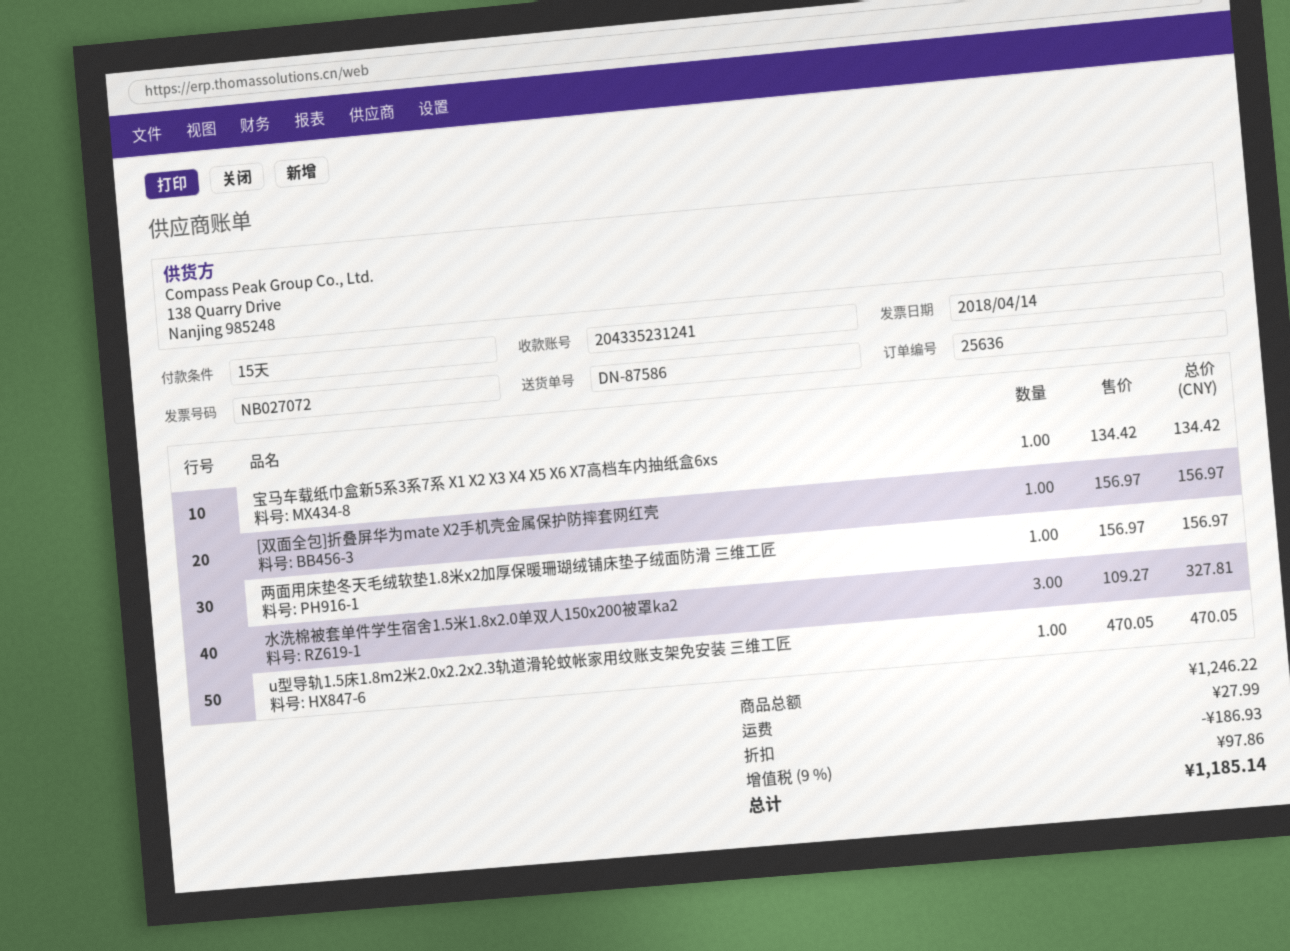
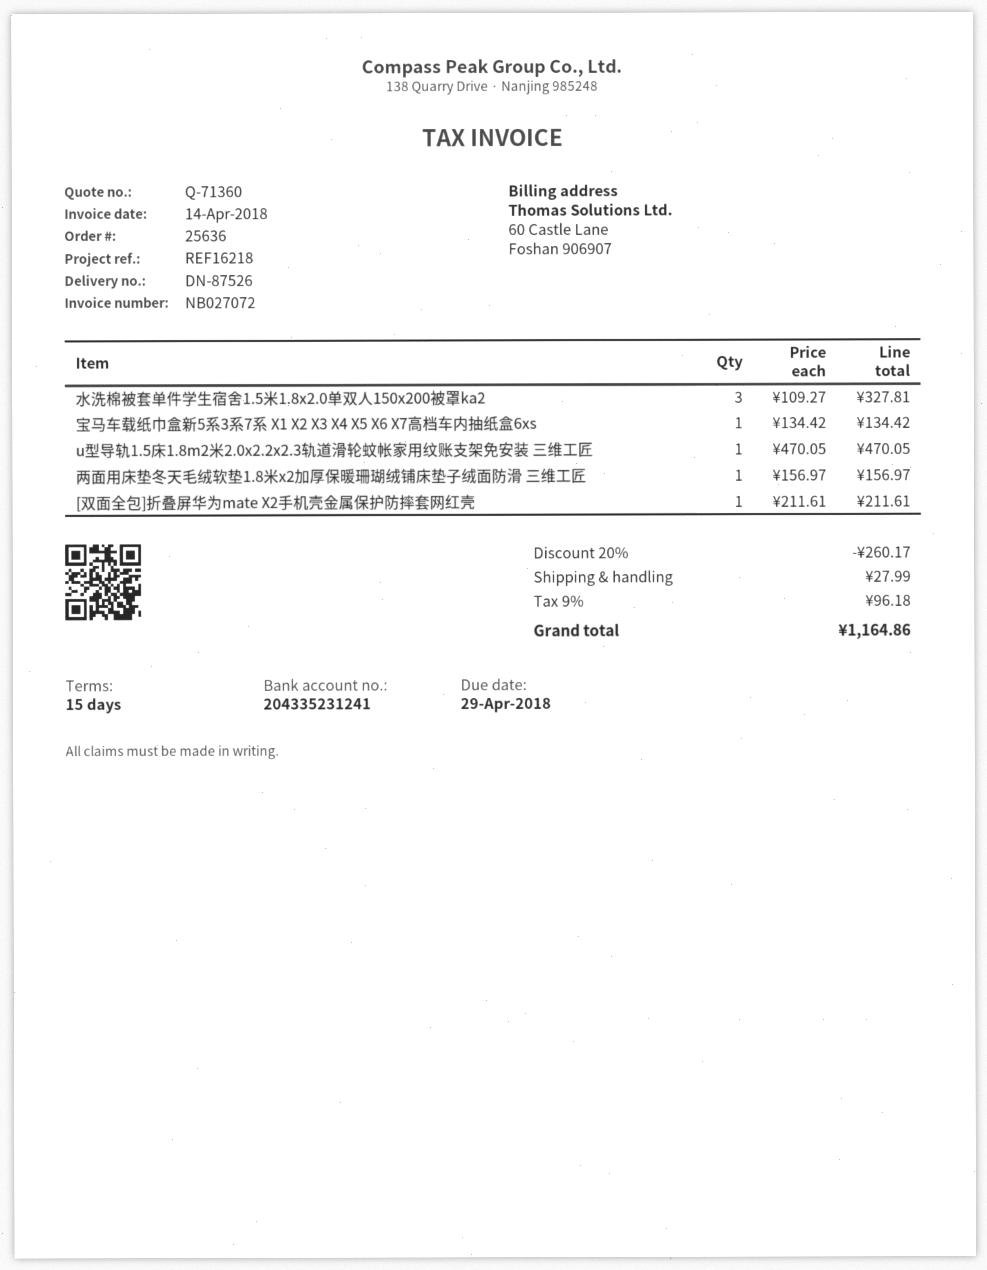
delivery note number: DN-87586 -> DN-87526
[双面全包]折叠屏华为mate X2手机壳金属保护防摔套网红壳: 1 x 156.97 = 156.97 -> 1 x 211.61 = 211.61
discount: 186.93 -> 260.17
tax: 9% = 97.86 -> 9% = 96.18
total: 1185.14 -> 1164.86

